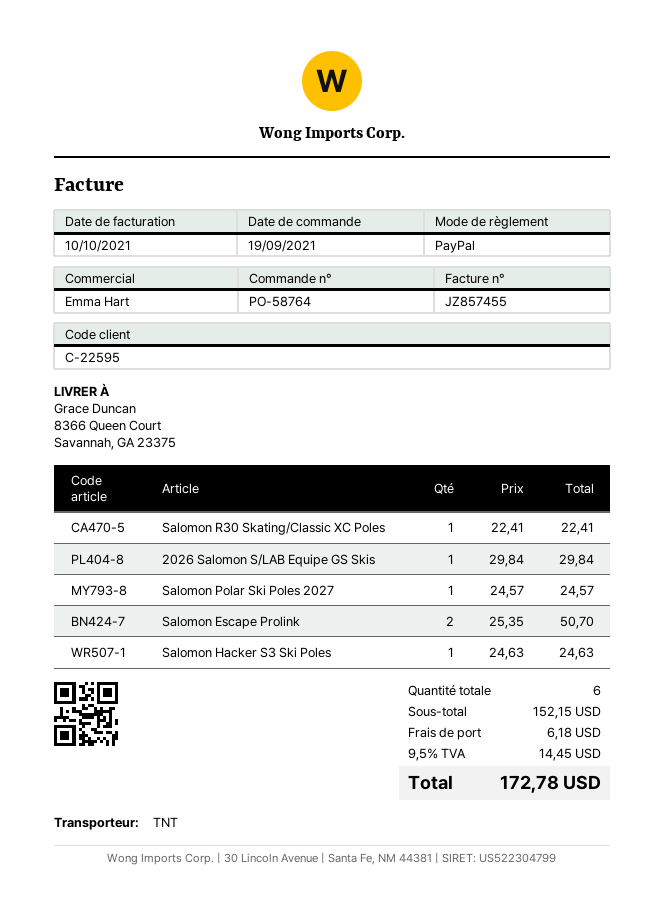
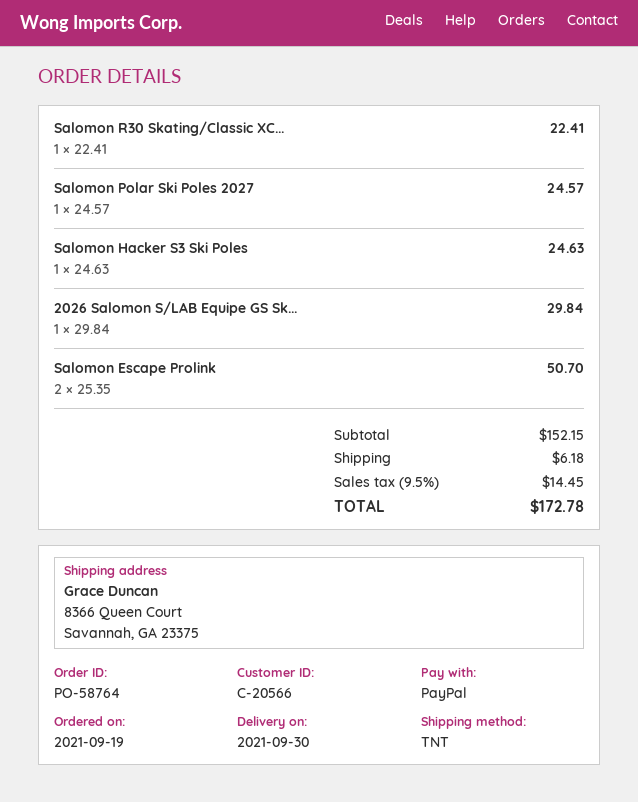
customer number: C-22595 -> C-20566

